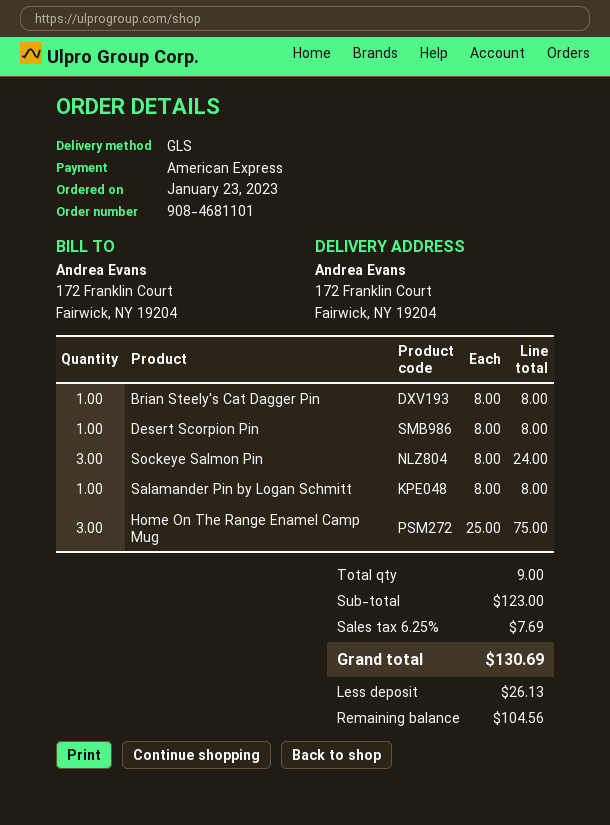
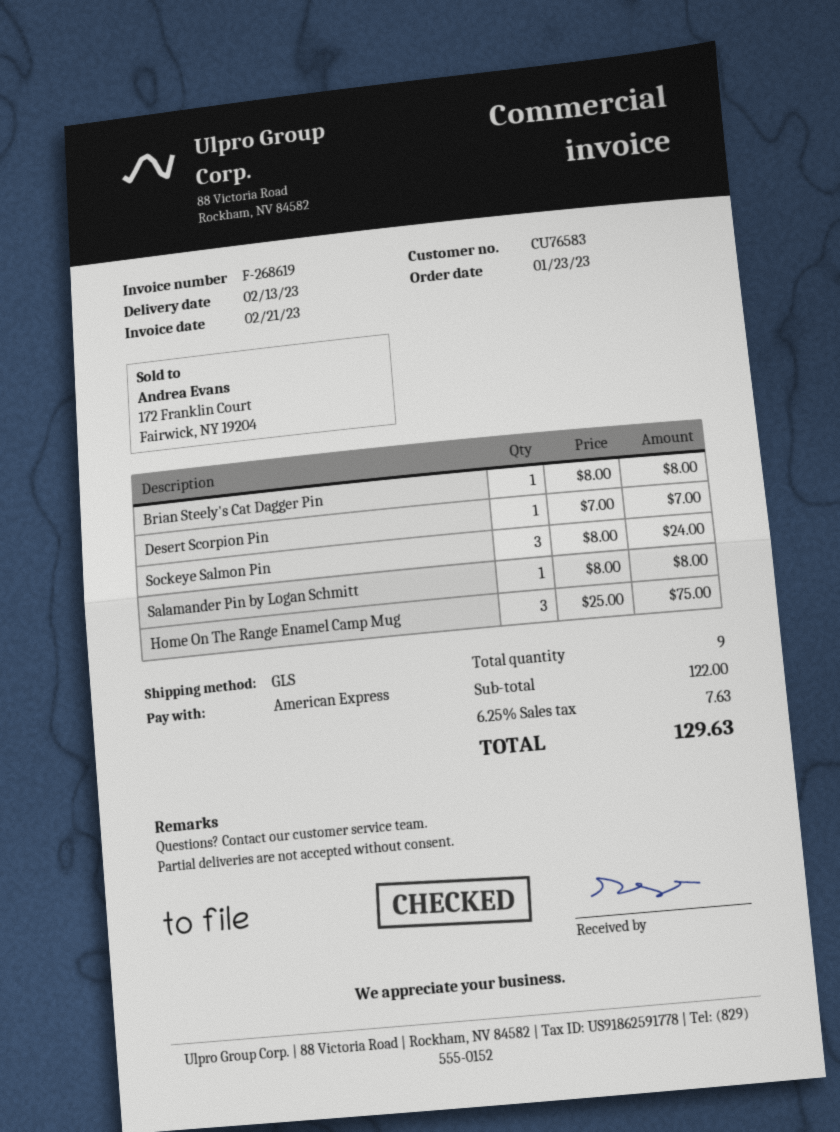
Desert Scorpion Pin: 1 x 8.00 = 8.00 -> 1 x 7.00 = 7.00
subtotal: 123.00 -> 122.00
tax: 6.25% = 7.69 -> 6.25% = 7.63
total: 130.69 -> 129.63

